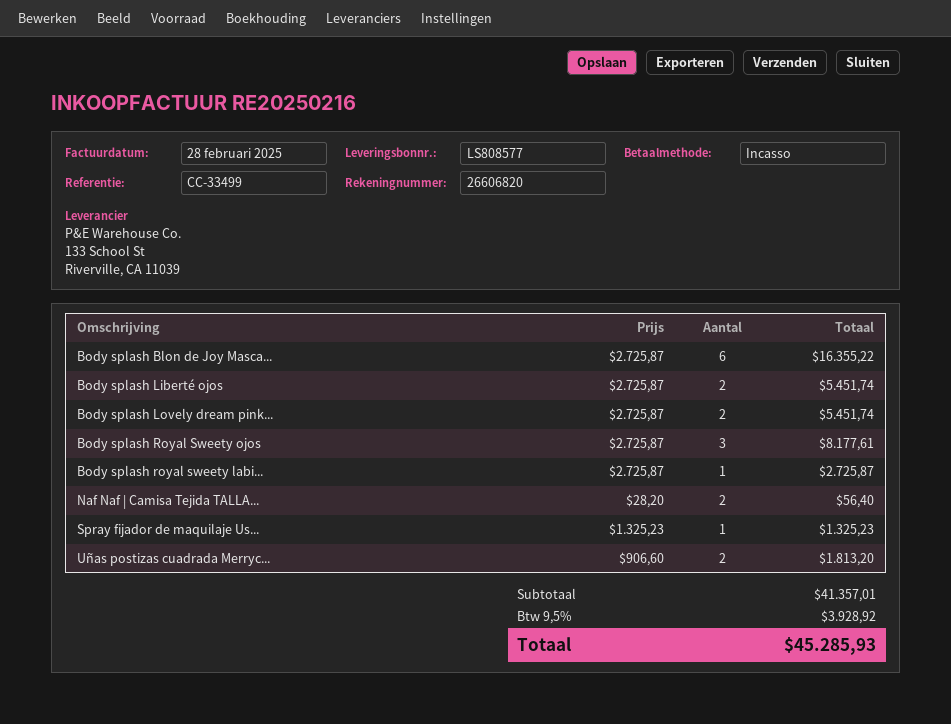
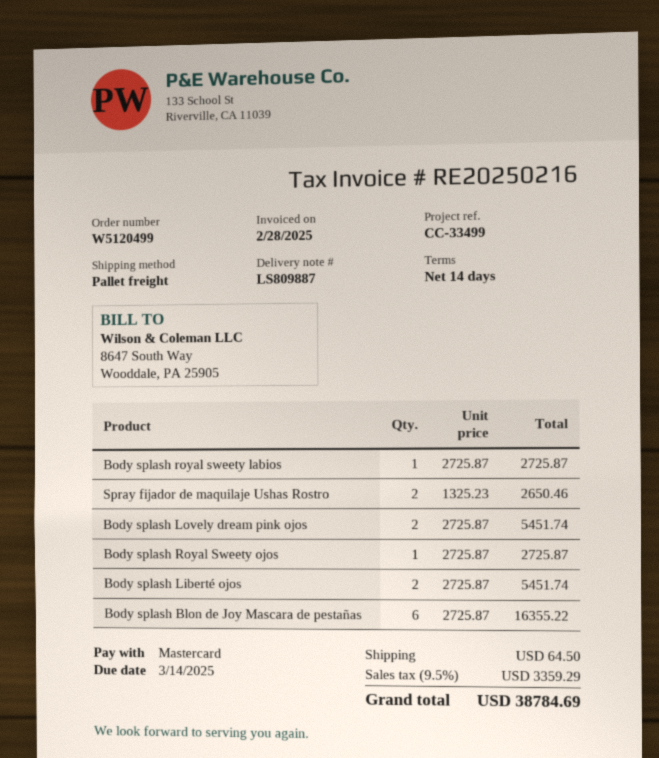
delivery note number: LS808577 -> LS809887
payment method: direct debit -> Mastercard
Body splash Royal Sweety ojos: 3 x 2725.87 = 8177.61 -> 1 x 2725.87 = 2725.87
Naf Naf | Camisa Tejida TALLA...: 2 x 28.20 = 56.40 -> none
Spray fijador de maquilaje Us...: 1 x 1325.23 = 1325.23 -> 2 x 1325.23 = 2650.46
Uñas postizas cuadrada Merryc...: 2 x 906.60 = 1813.20 -> none
shipping: none -> 64.50
tax: 9.5% = 3928.92 -> 9.5% = 3359.29
total: 45285.93 -> 38784.69

